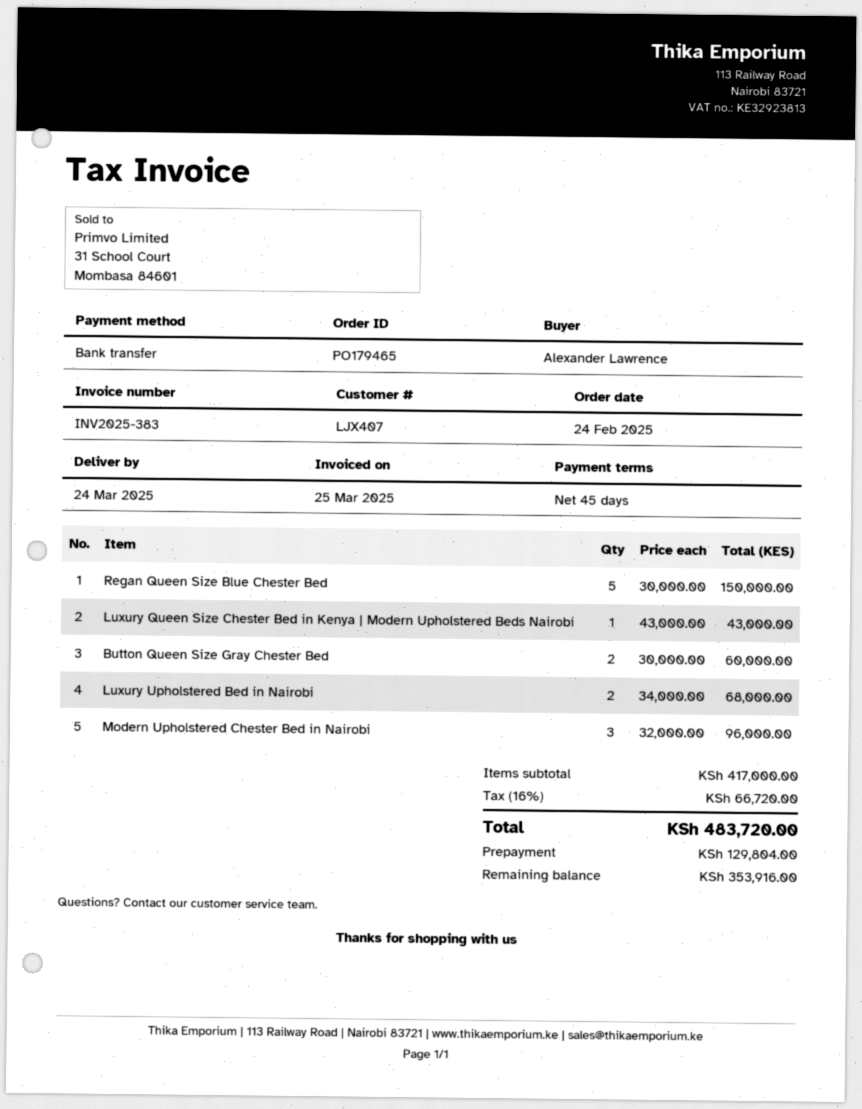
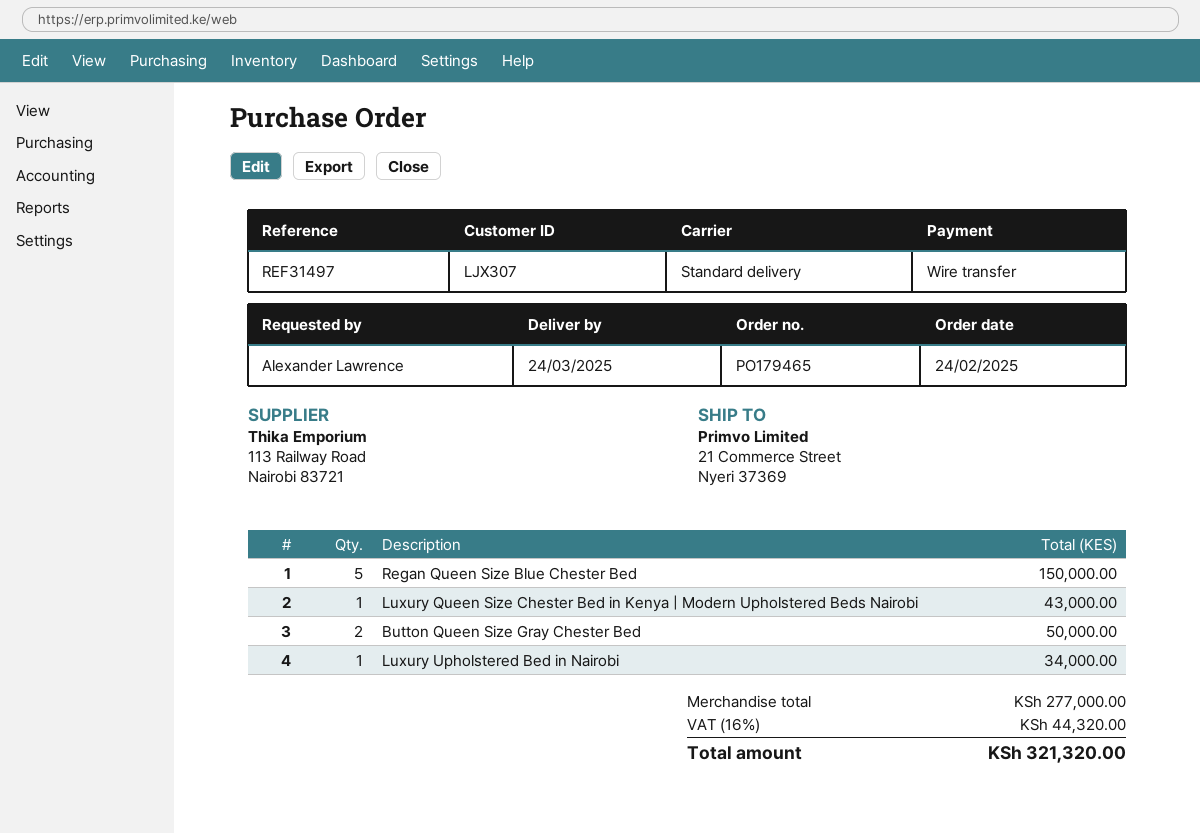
customer number: LJX407 -> LJX307
Button Queen Size Gray Chester Bed: 2 for 60000.00 -> 2 for 50000.00
Luxury Upholstered Bed in Nairobi: 2 for 68000.00 -> 1 for 34000.00
Modern Upholstered Chester Bed in Nairobi: 3 for 96000.00 -> none
subtotal: 417000.00 -> 277000.00
tax: 16% = 66720.00 -> 16% = 44320.00
total: 483720.00 -> 321320.00

